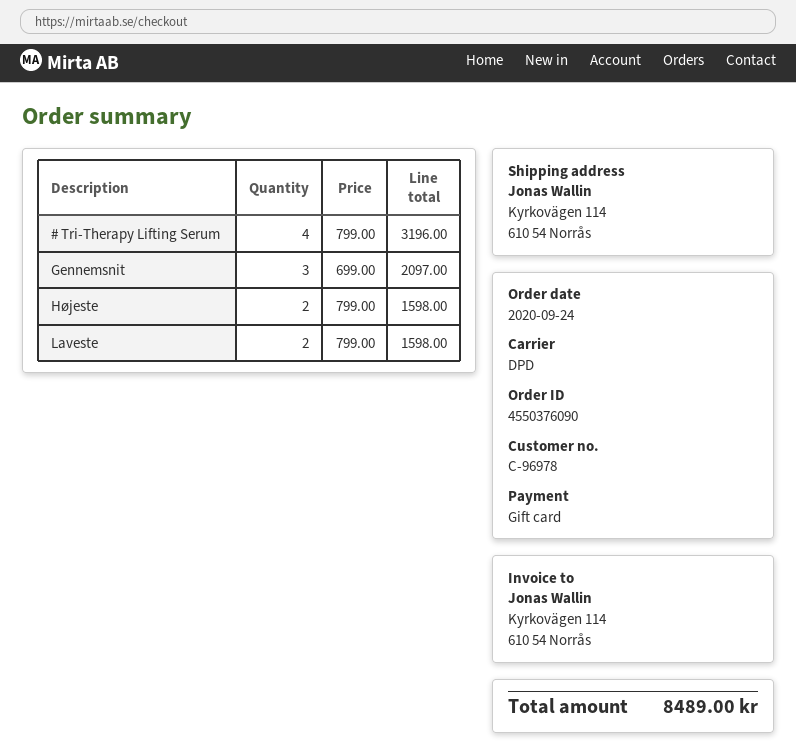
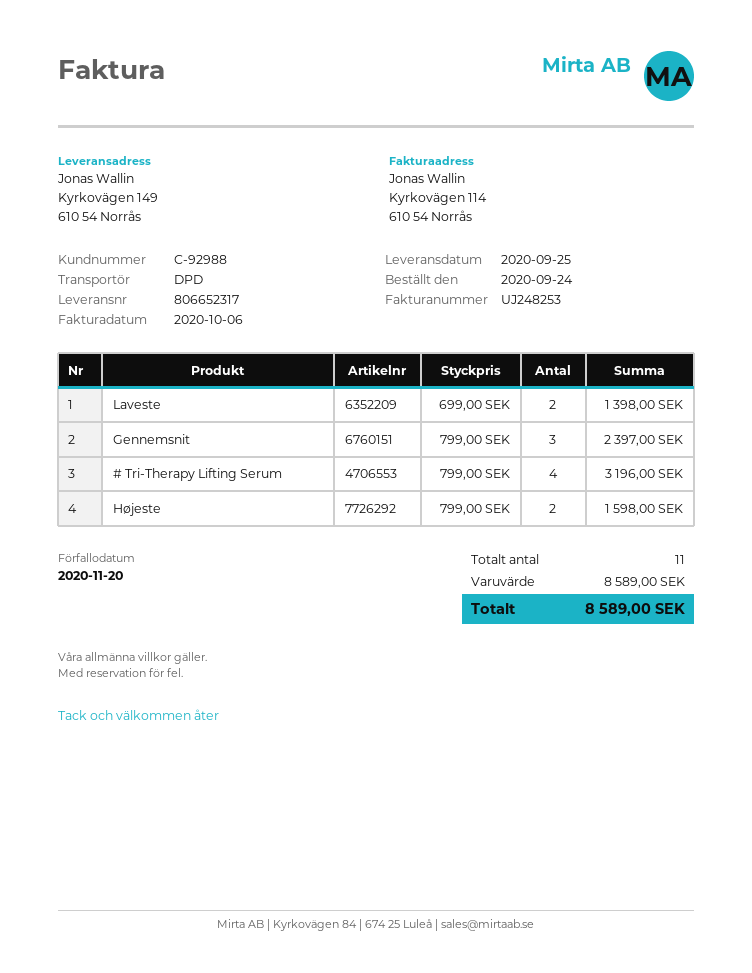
customer number: C-96978 -> C-92988
ship to: Kyrkovägen 114, 610 54 Norrås -> Kyrkovägen 149, 610 54 Norrås
Gennemsnit: 3 x 699.00 = 2097.00 -> 3 x 799.00 = 2397.00
Laveste: 2 x 799.00 = 1598.00 -> 2 x 699.00 = 1398.00
total: 8489.00 -> 8589.00

